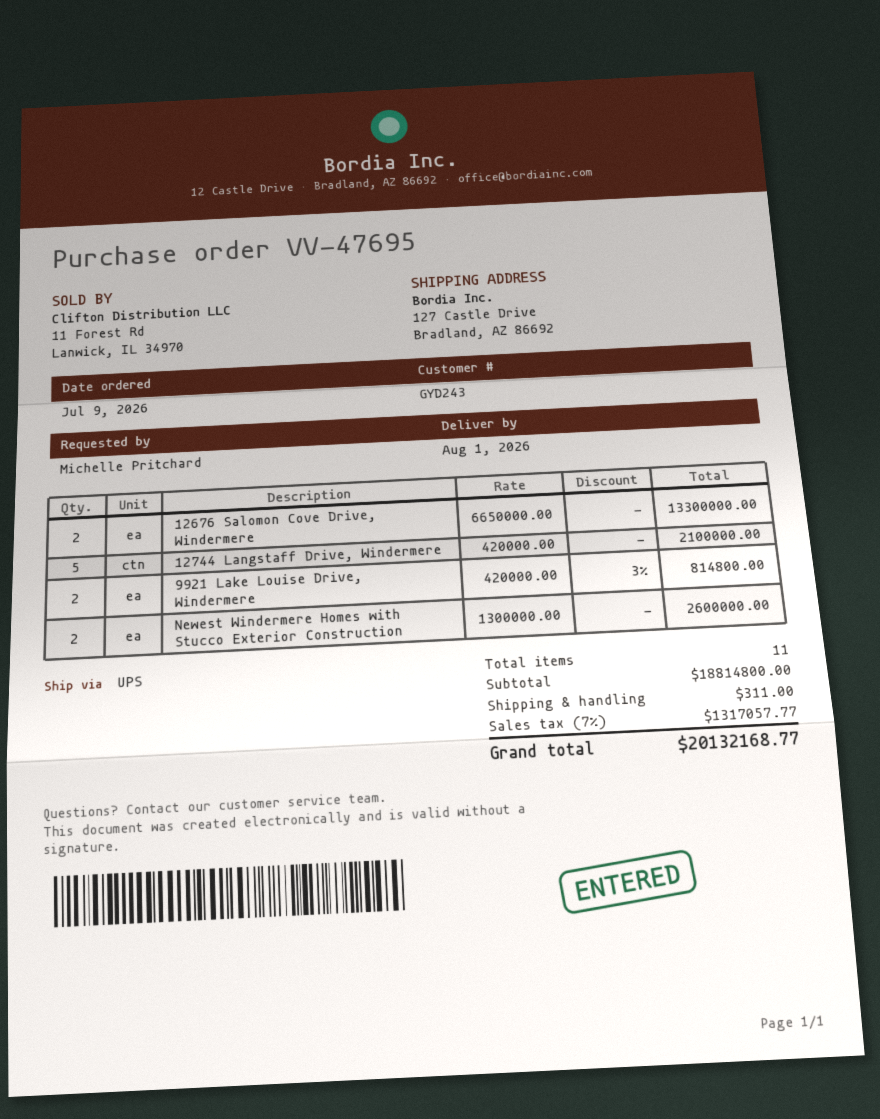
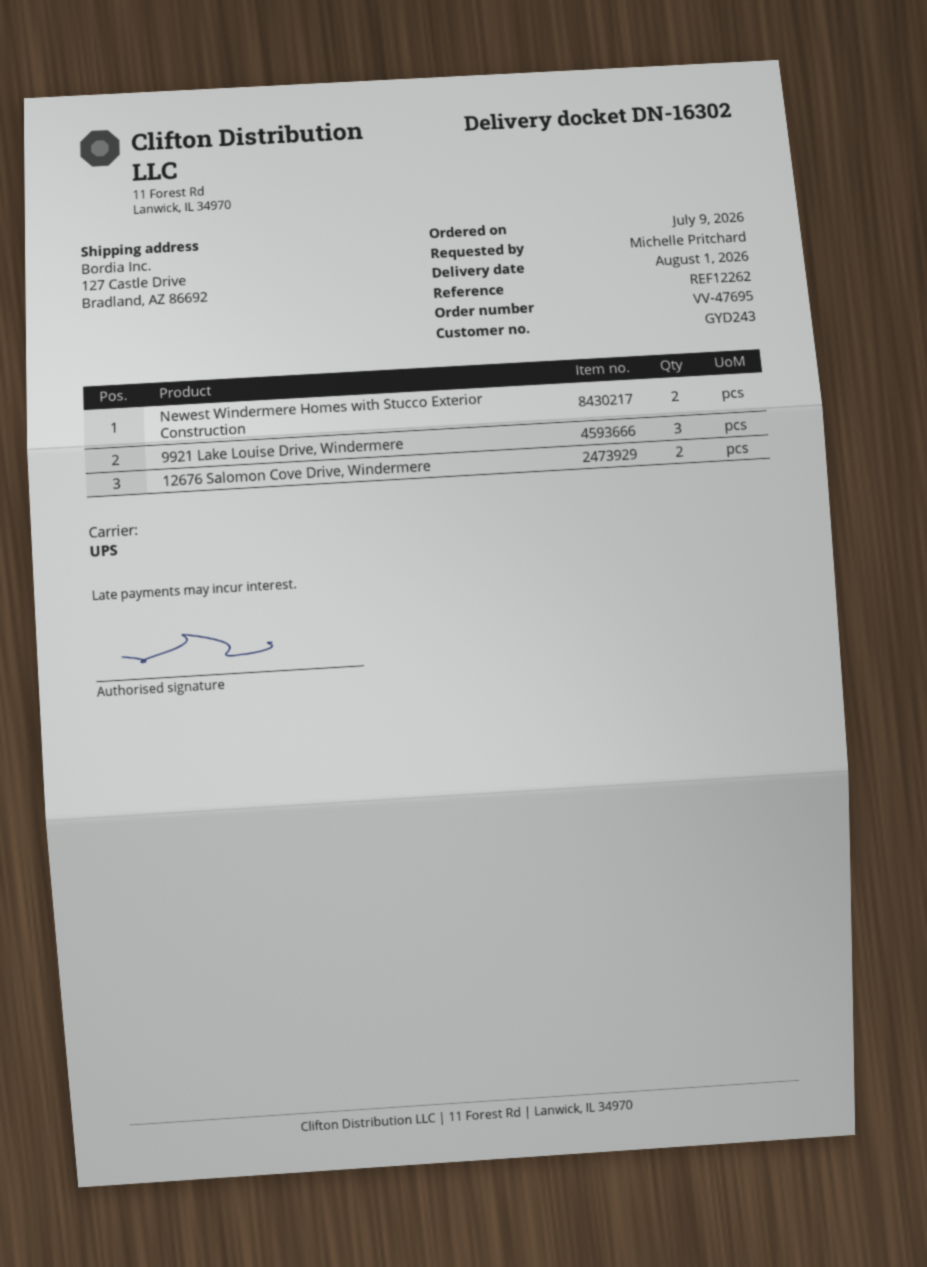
12744 Langstaff Drive, Windermere: 5 -> none
9921 Lake Louise Drive, Windermere: 2 -> 3

